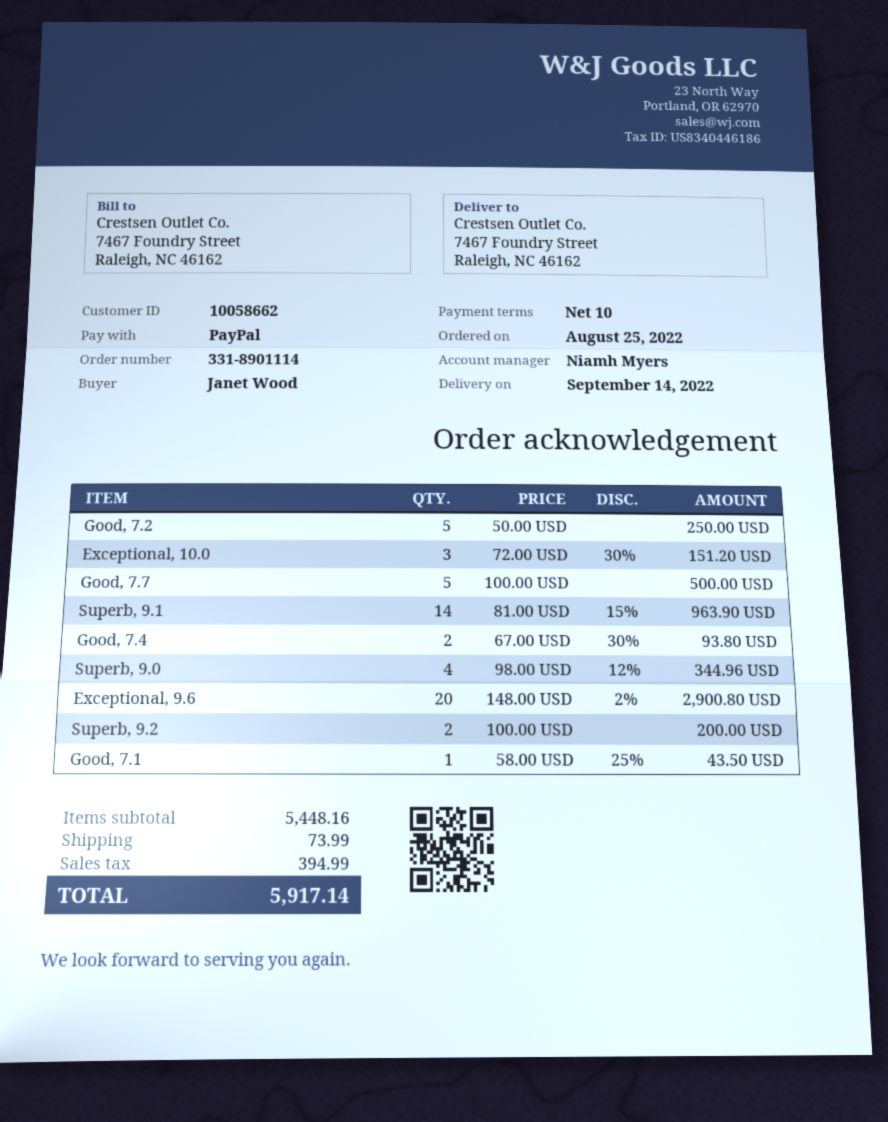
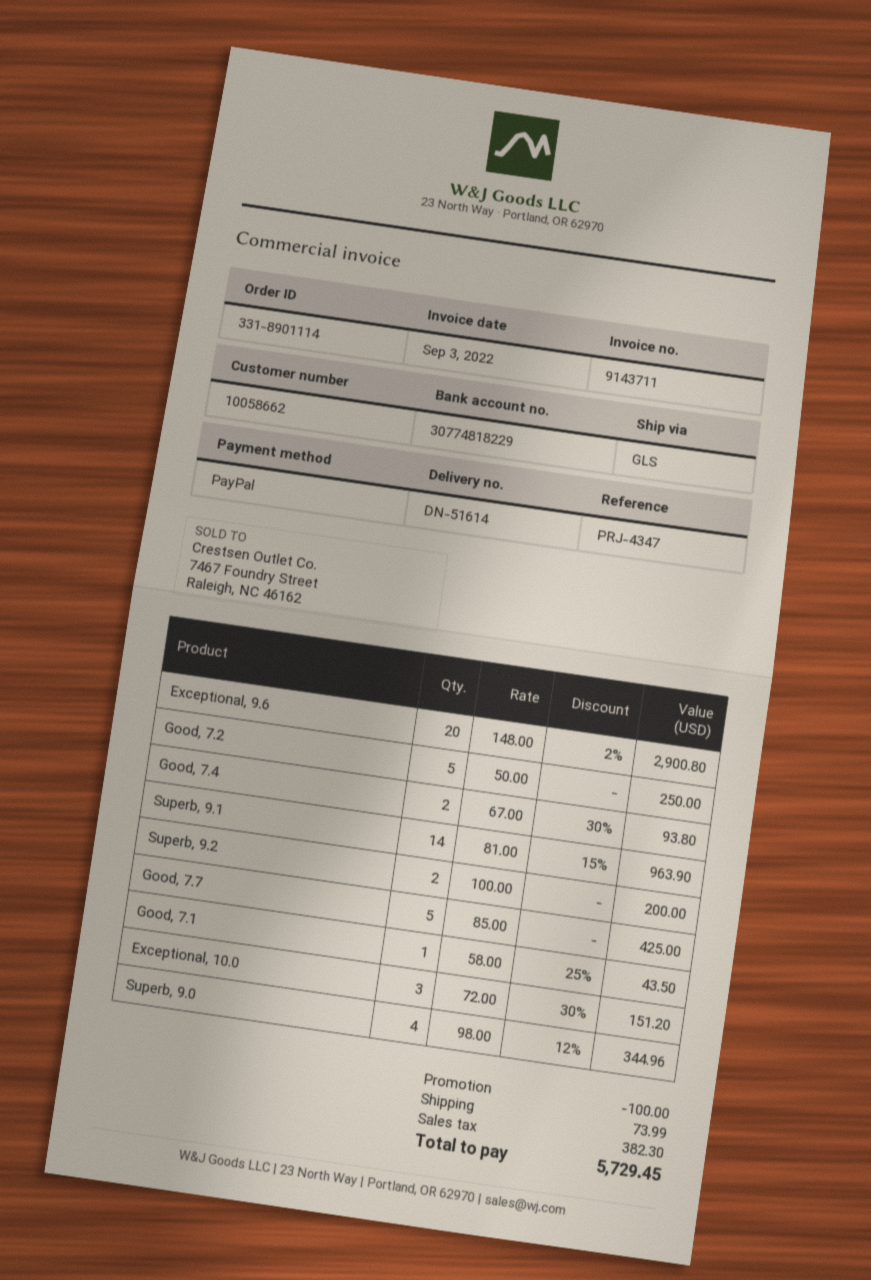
Good, 7.7: 5 x 100.00 = 500.00 -> 5 x 85.00 = 425.00
discount: none -> 100.00
tax: 394.99 -> 382.30
total: 5917.14 -> 5729.45

